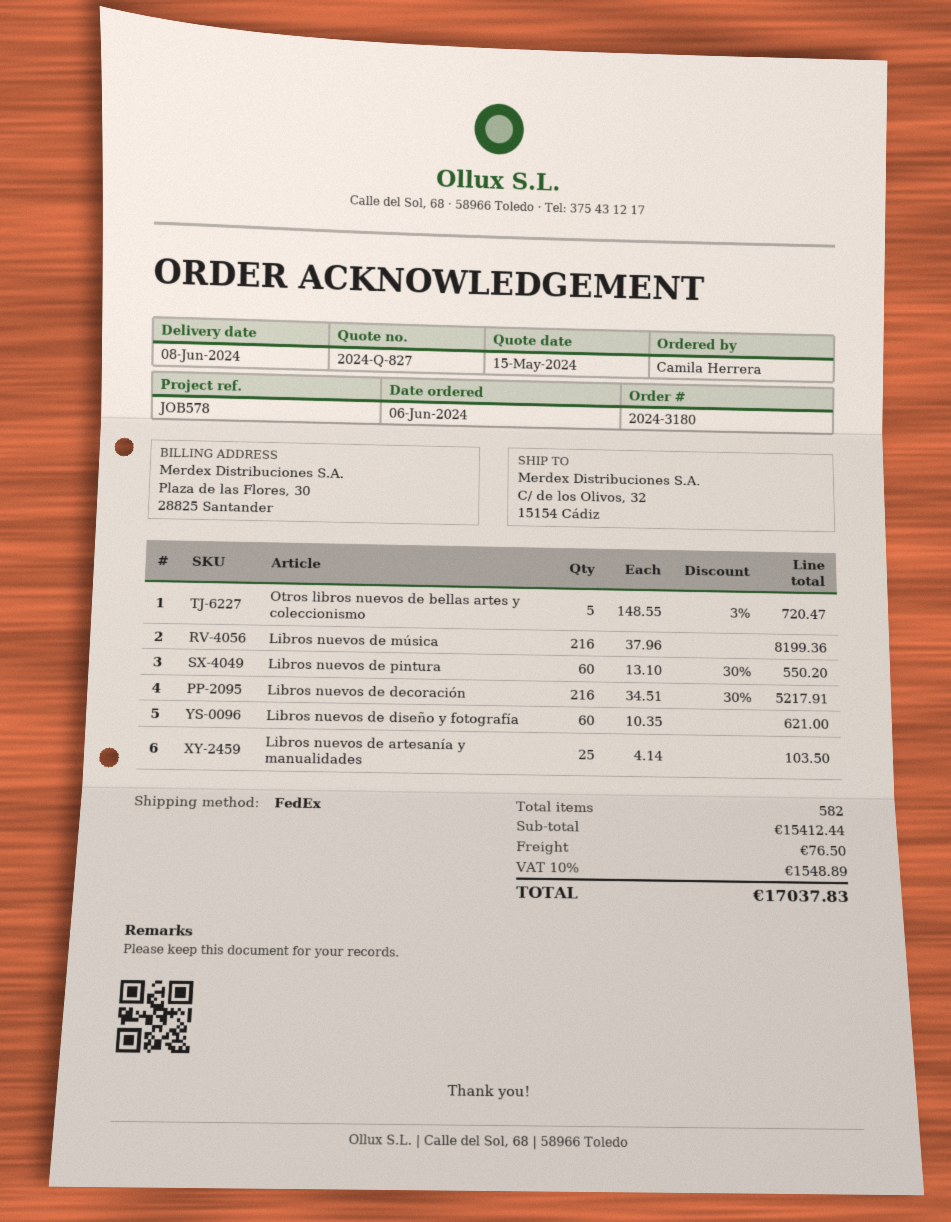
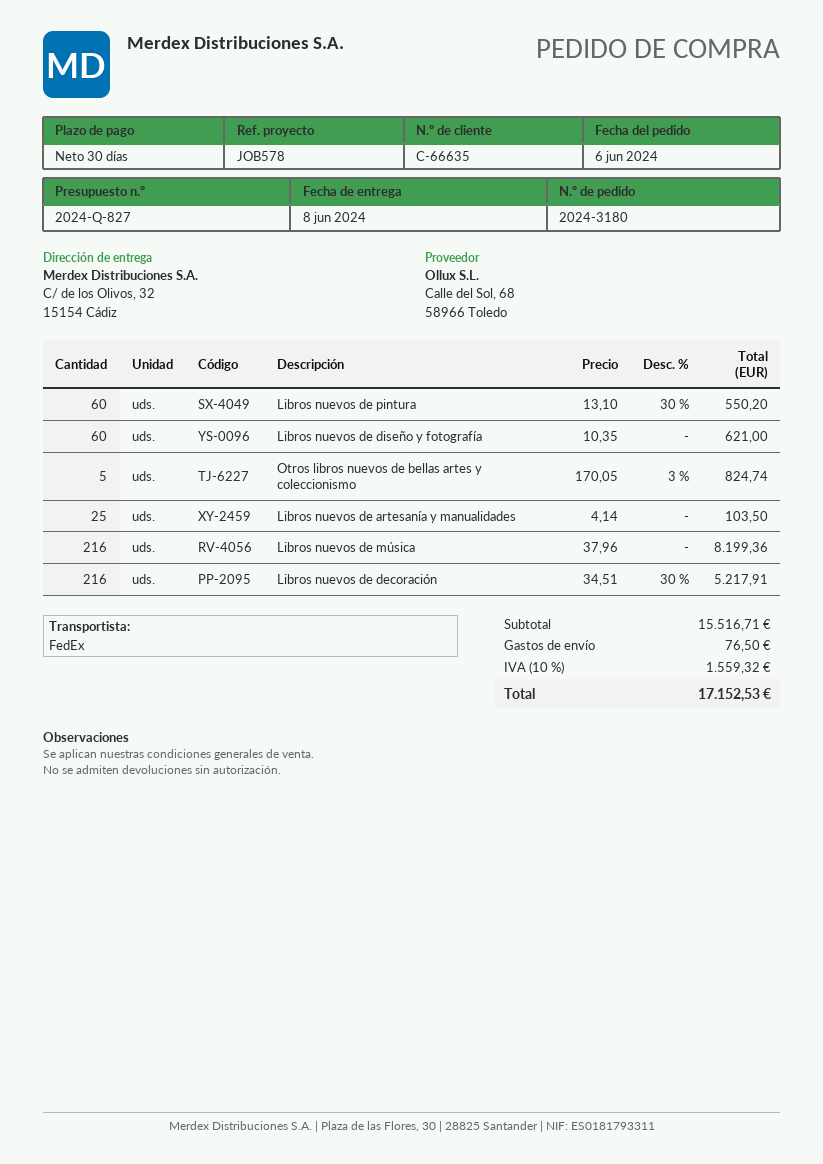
Otros libros nuevos de bellas artes y coleccionismo: 5 x 148.55 - 3% = 720.47 -> 5 x 170.05 - 3% = 824.74
subtotal: 15412.44 -> 15516.71
tax: 10% = 1548.89 -> 10% = 1559.32
total: 17037.83 -> 17152.53

